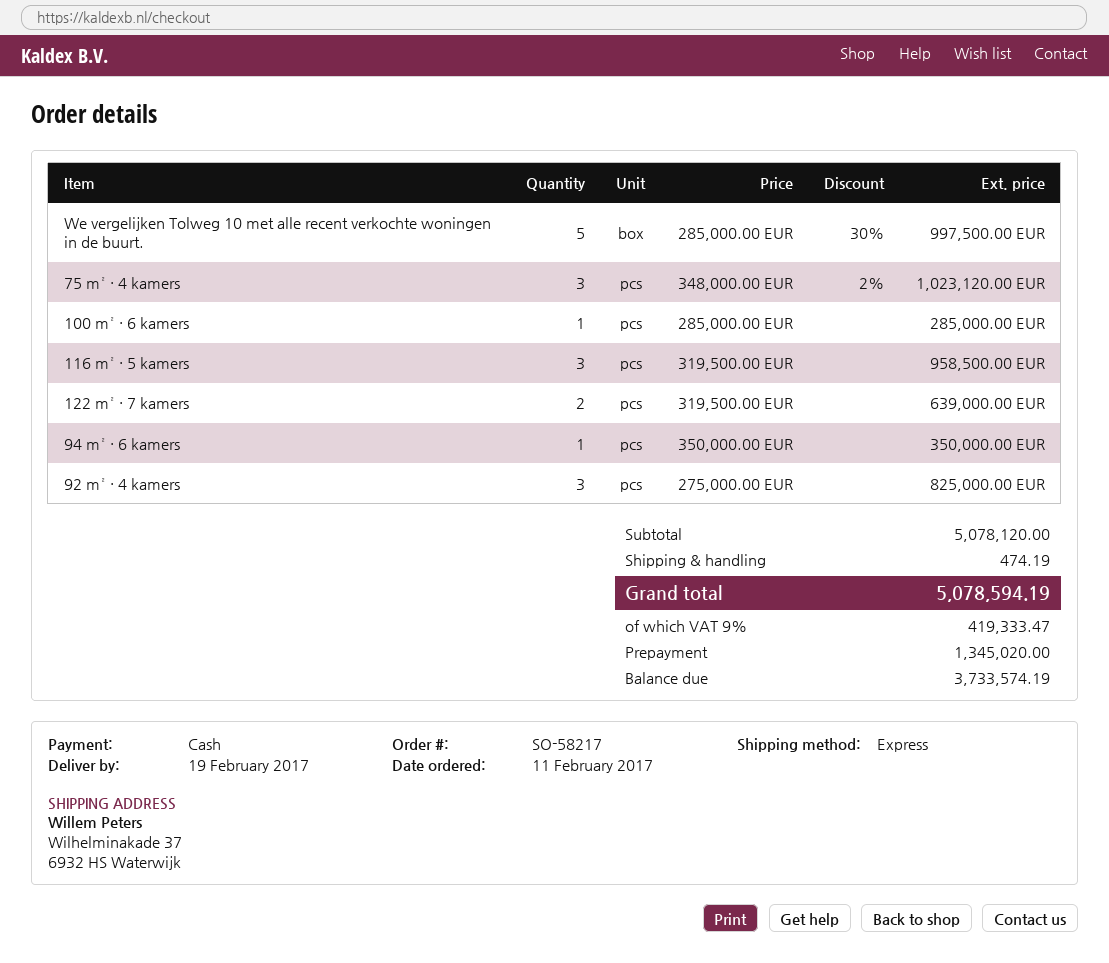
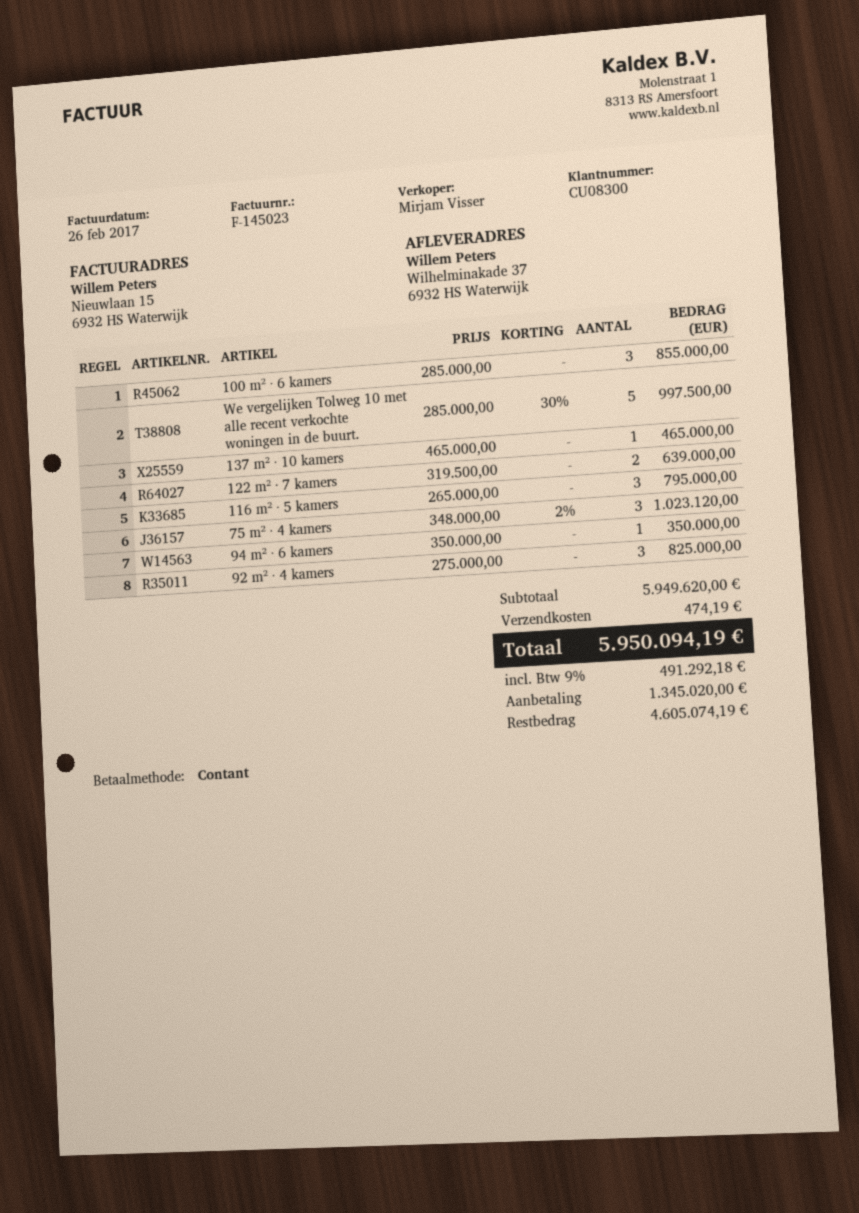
100 m² · 6 kamers: 1 x 285000.00 = 285000.00 -> 3 x 285000.00 = 855000.00
116 m² · 5 kamers: 3 x 319500.00 = 958500.00 -> 3 x 265000.00 = 795000.00
137 m² · 10 kamers: none -> 1 x 465000.00 = 465000.00
subtotal: 5078120.00 -> 5949620.00
tax: 9% = 419333.47 -> 9% = 491292.18
total: 5078594.19 -> 5950094.19
balance: 3733574.19 -> 4605074.19

